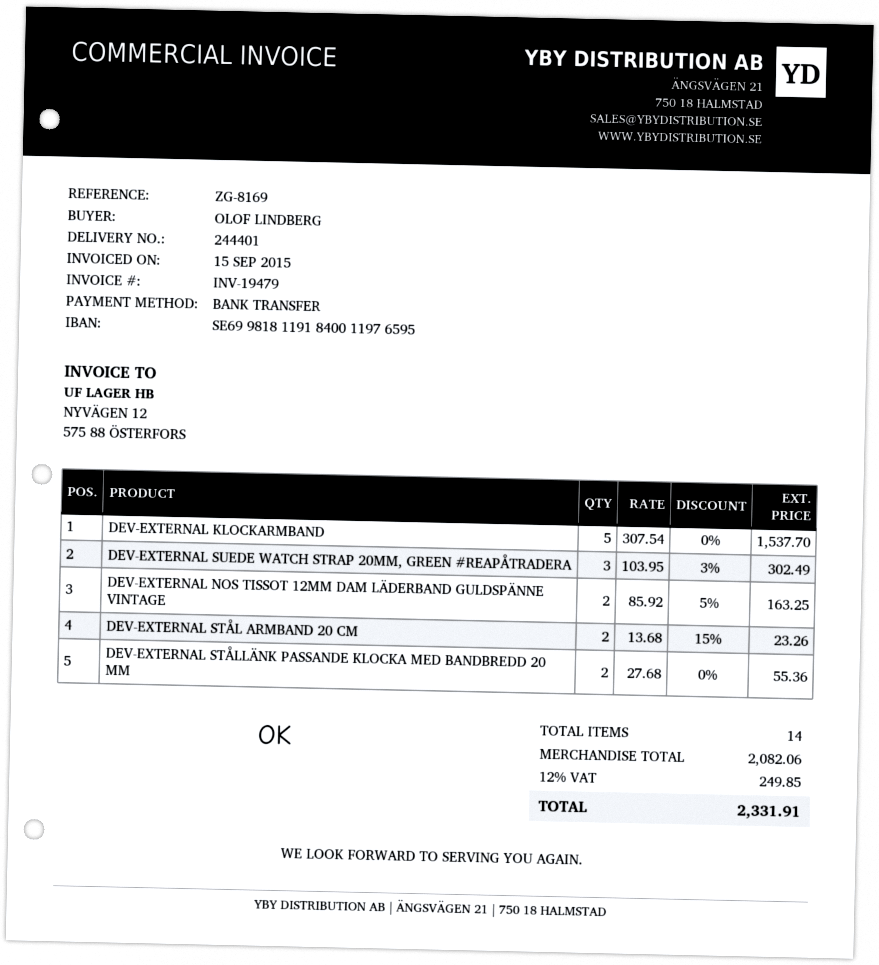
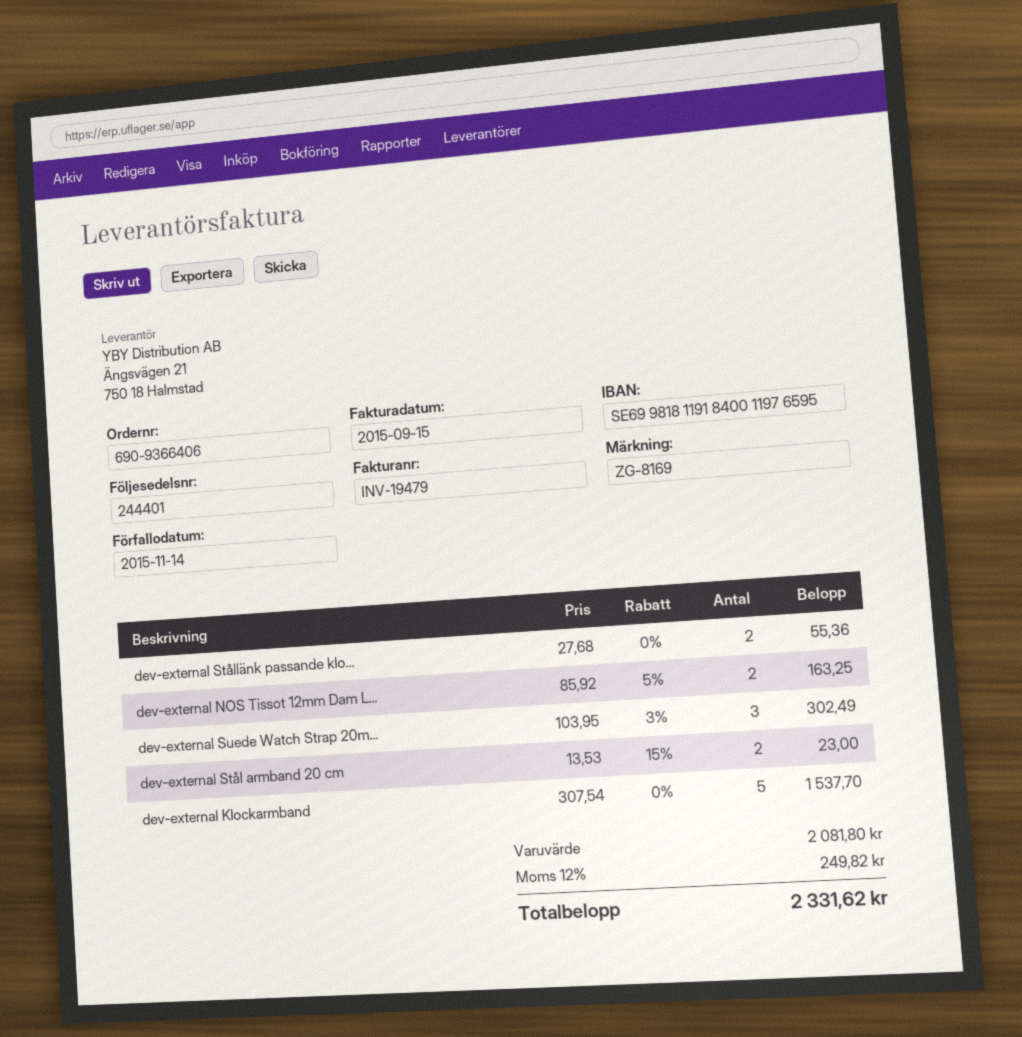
DEV-EXTERNAL STÅL ARMBAND 20 CM: 2 x 13.68 - 15% = 23.26 -> 2 x 13.53 - 15% = 23.00
subtotal: 2082.06 -> 2081.80
tax: 12% = 249.85 -> 12% = 249.82
total: 2331.91 -> 2331.62

